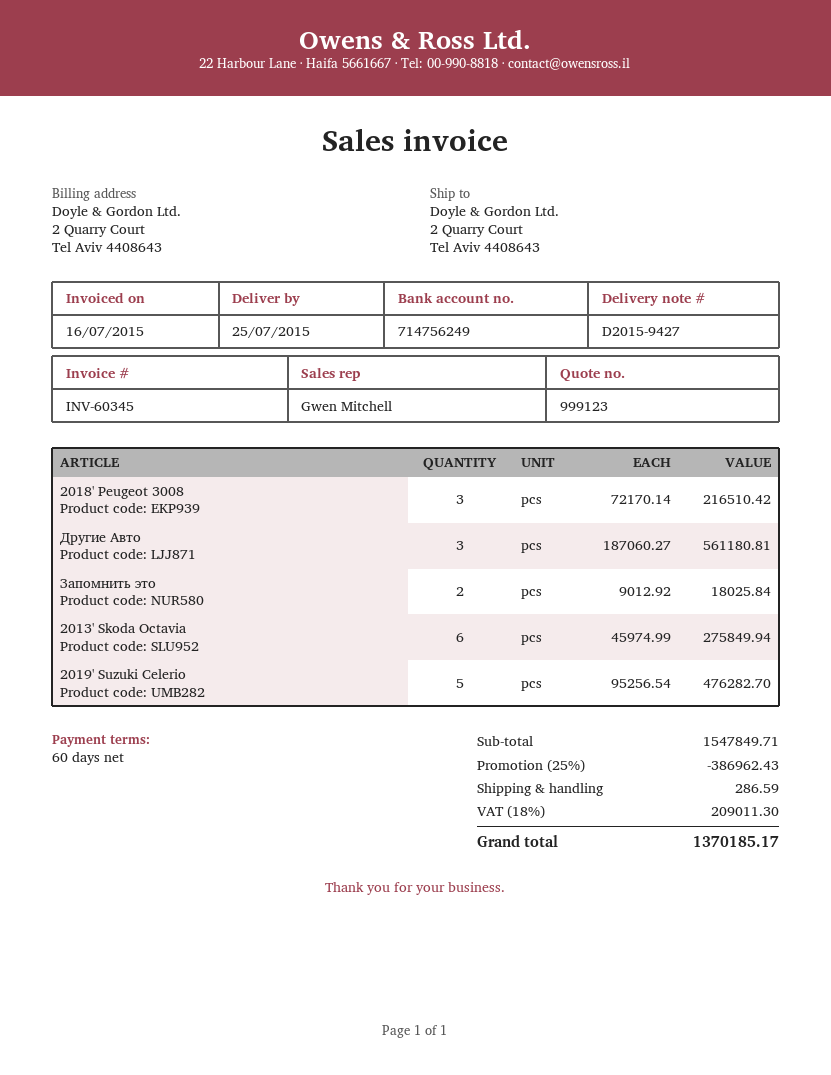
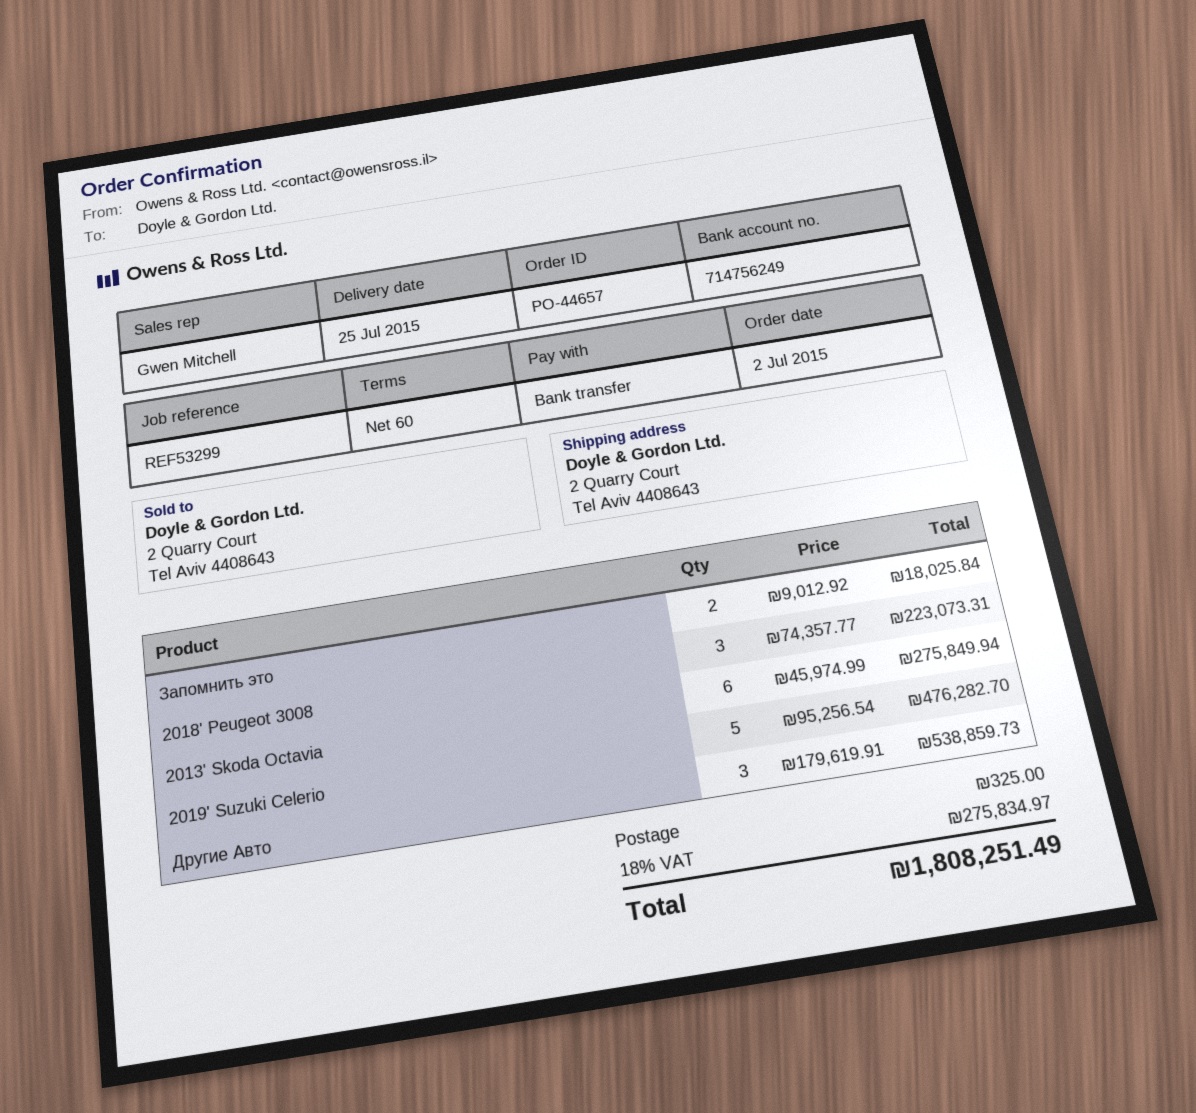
2018' Peugeot 3008: 3 x 72170.14 = 216510.42 -> 3 x 74357.77 = 223073.31
Другие Авто: 3 x 187060.27 = 561180.81 -> 3 x 179619.91 = 538859.73
discount: 25% = 386962.43 -> none
shipping: 286.59 -> 325.00
tax: 18% = 209011.30 -> 18% = 275834.97
total: 1370185.17 -> 1808251.49

